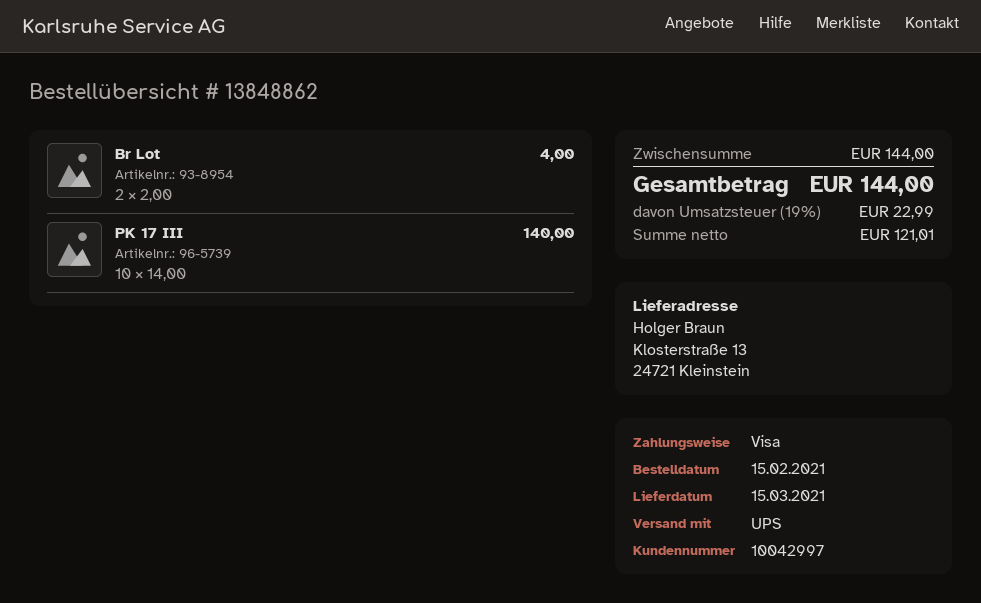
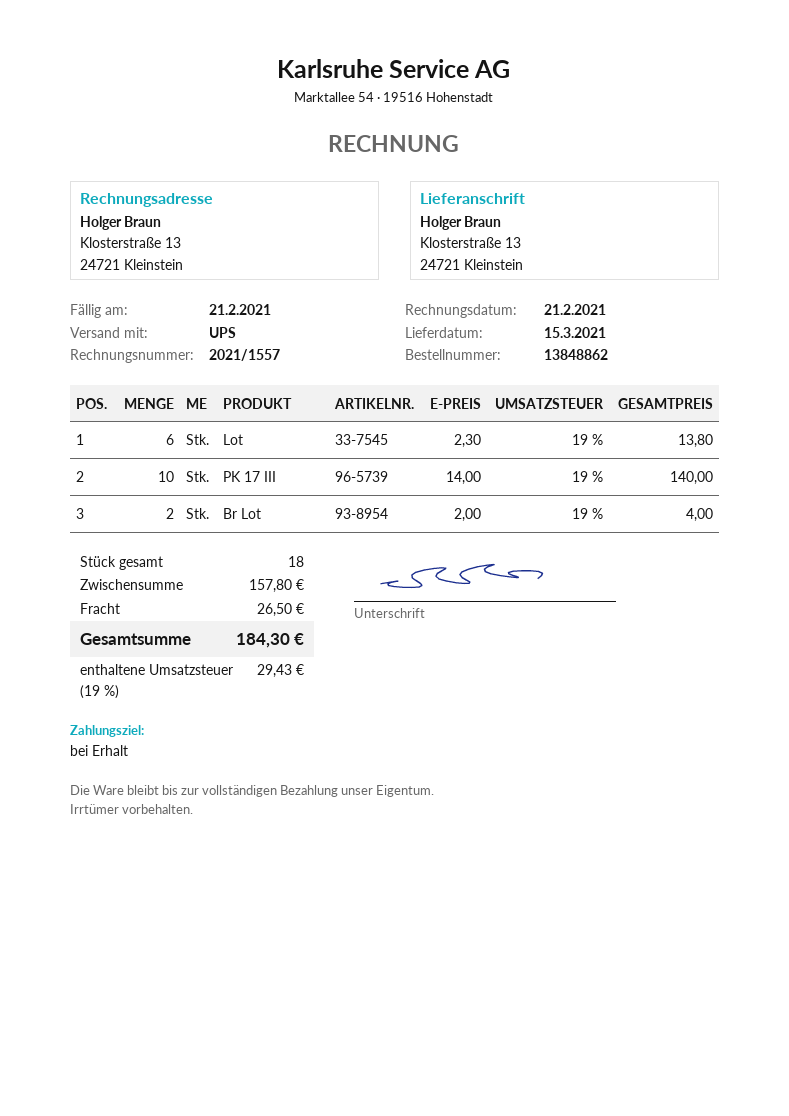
Lot: none -> 6 x 2.30 = 13.80
subtotal: 144.00 -> 157.80
shipping: none -> 26.50
tax: 19% = 22.99 -> 19% = 29.43
total: 144.00 -> 184.30

